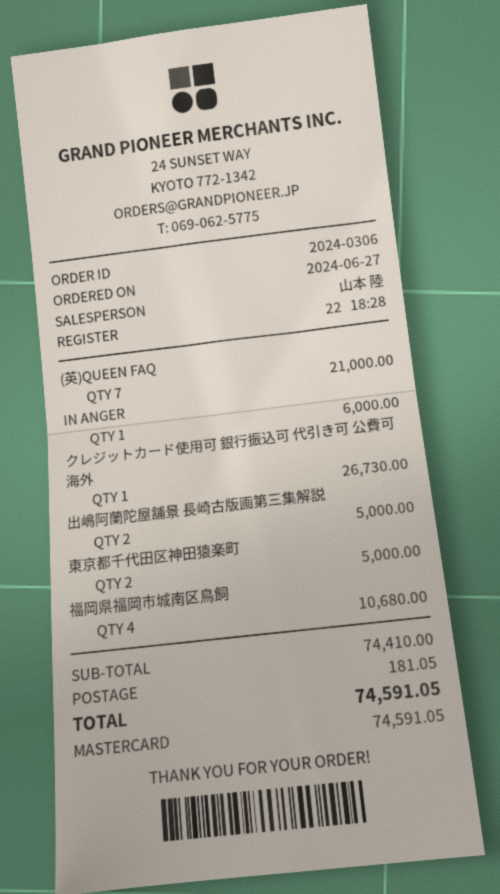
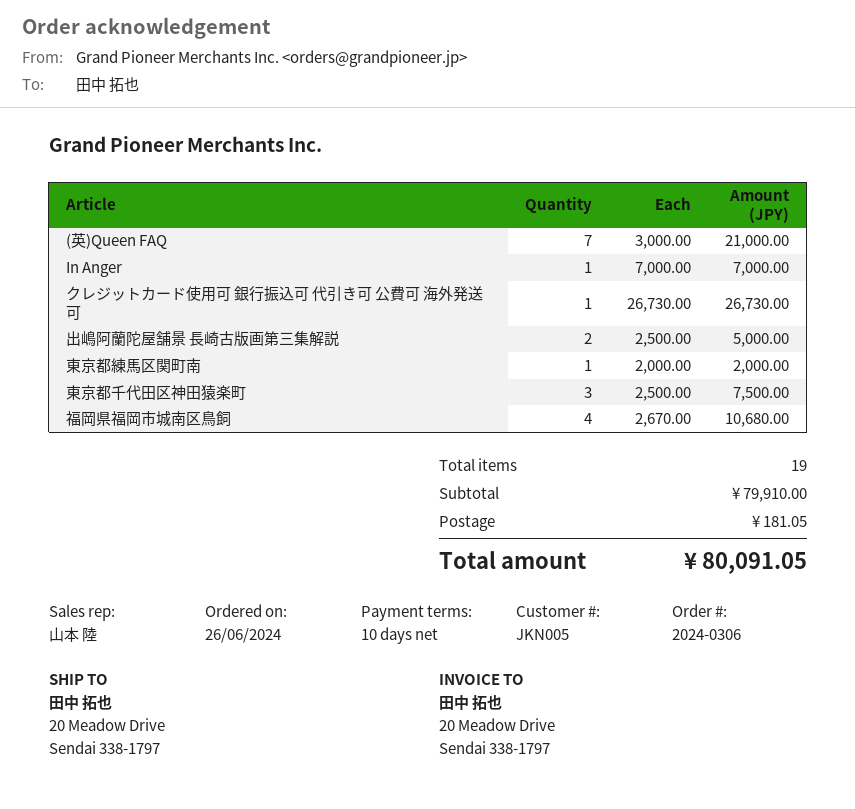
order date: 2024-06-27 -> 2024-06-26
IN ANGER: 1 for 6000.00 -> 1 for 7000.00
東京都千代田区神田猿楽町: 2 for 5000.00 -> 3 for 7500.00
東京都練馬区関町南: none -> 1 for 2000.00
subtotal: 74410.00 -> 79910.00
total: 74591.05 -> 80091.05

